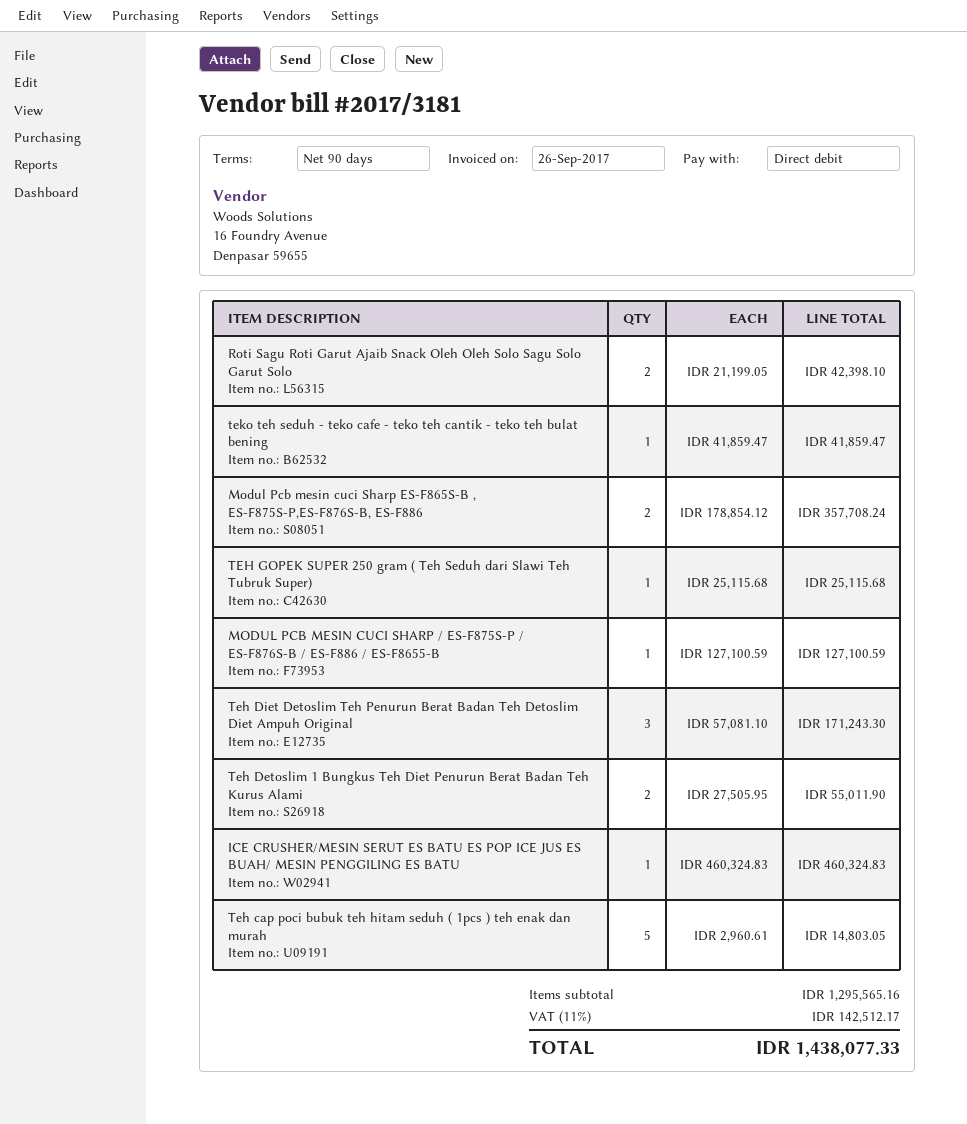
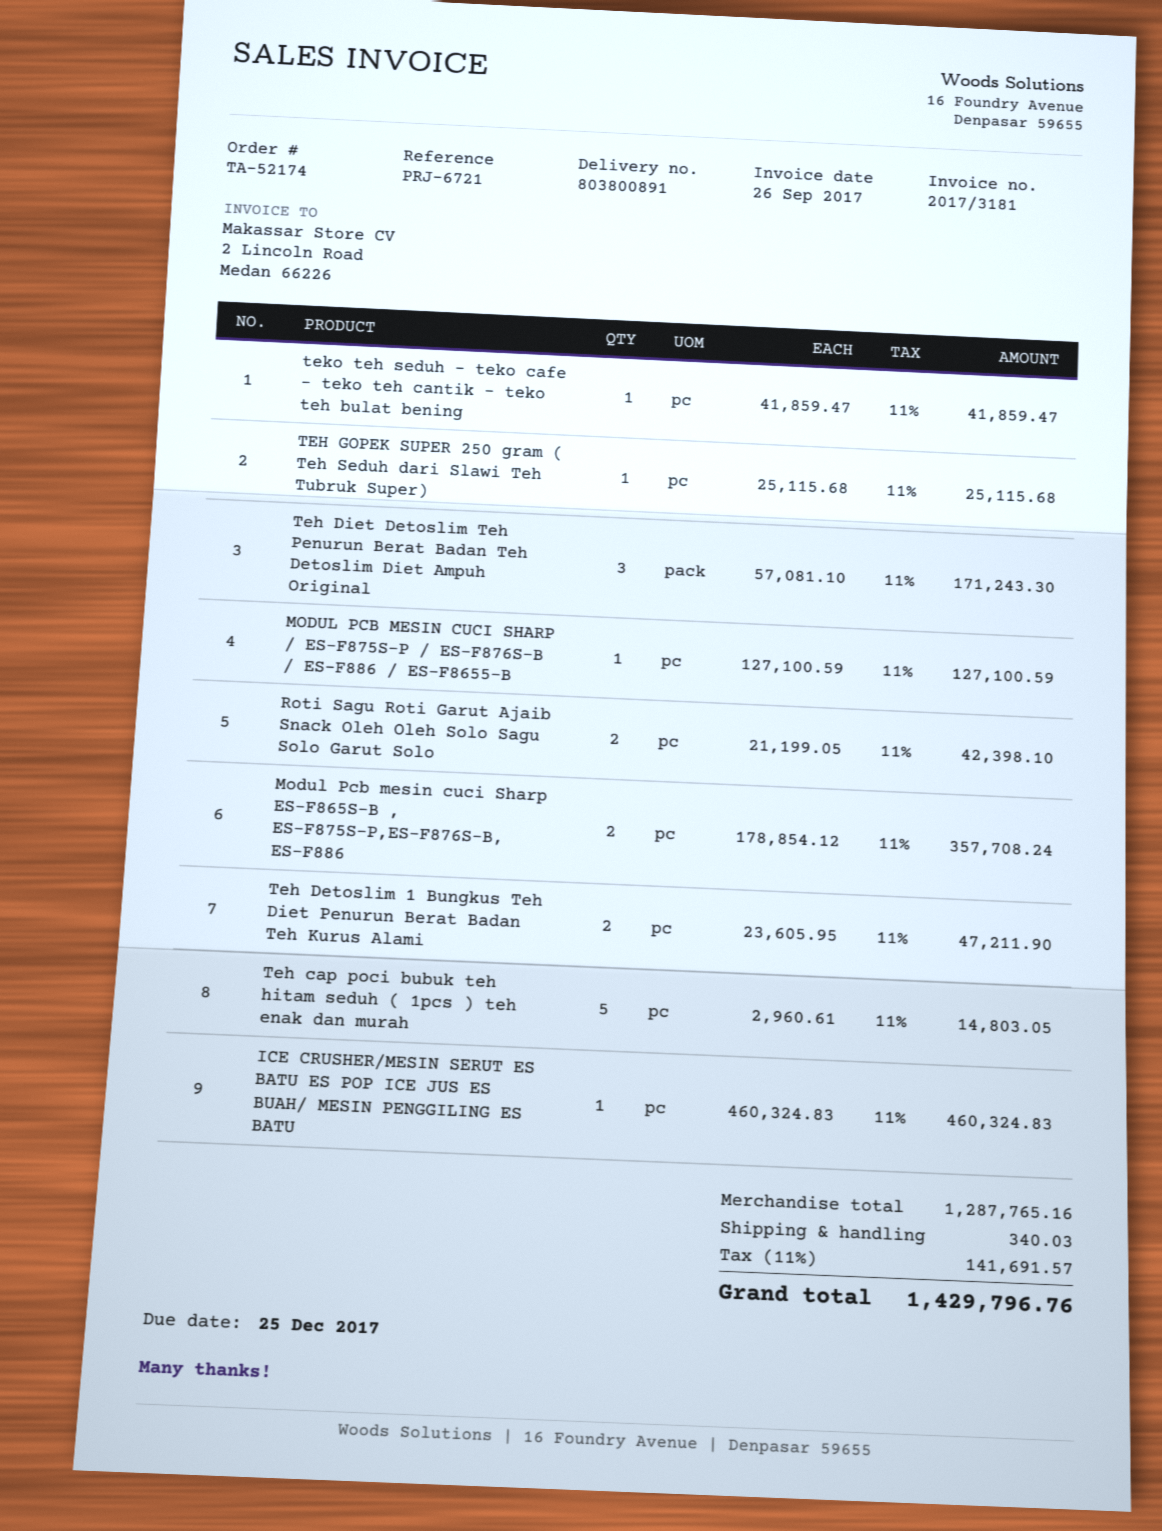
Teh Detoslim 1 Bungkus Teh Diet Penurun Berat Badan Teh Kurus Alami: 2 x 27505.95 = 55011.90 -> 2 x 23605.95 = 47211.90
subtotal: 1295565.16 -> 1287765.16
shipping: none -> 340.03
tax: 11% = 142512.17 -> 11% = 141691.57
total: 1438077.33 -> 1429796.76

